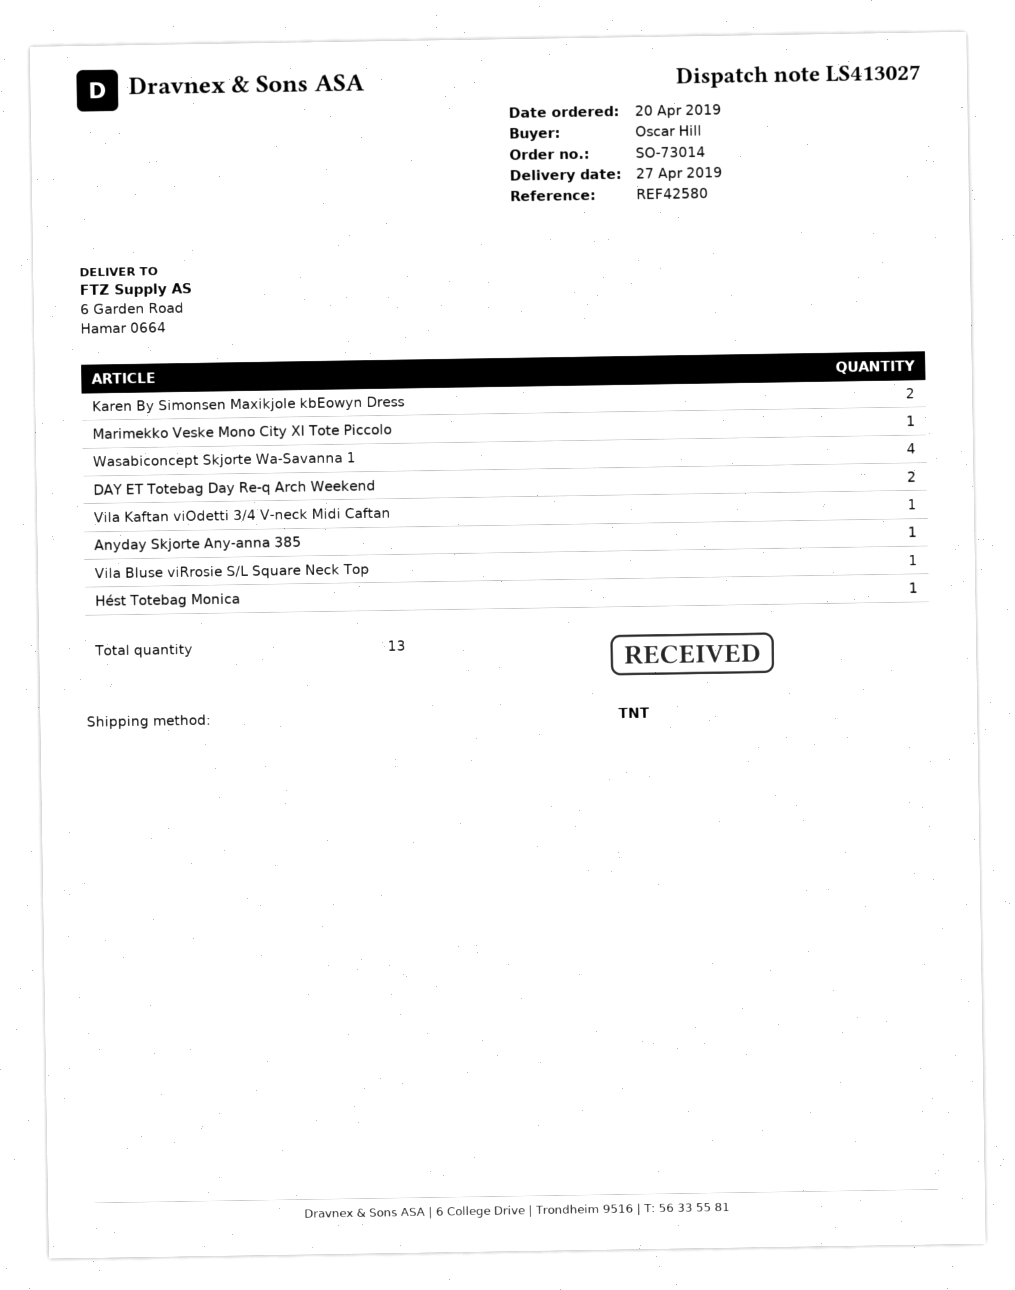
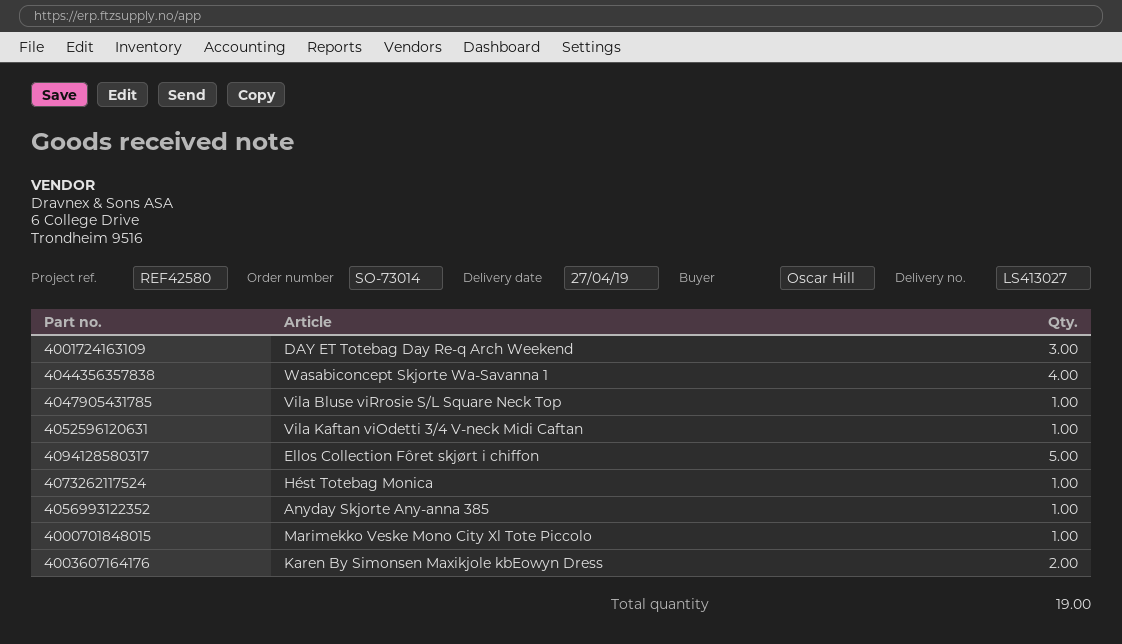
DAY ET Totebag Day Re-q Arch Weekend: 2 -> 3
Ellos Collection Fôret skjørt i chiffon: none -> 5
total quantity: 13 -> 19

